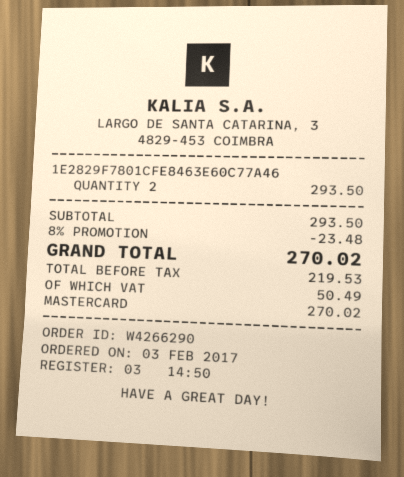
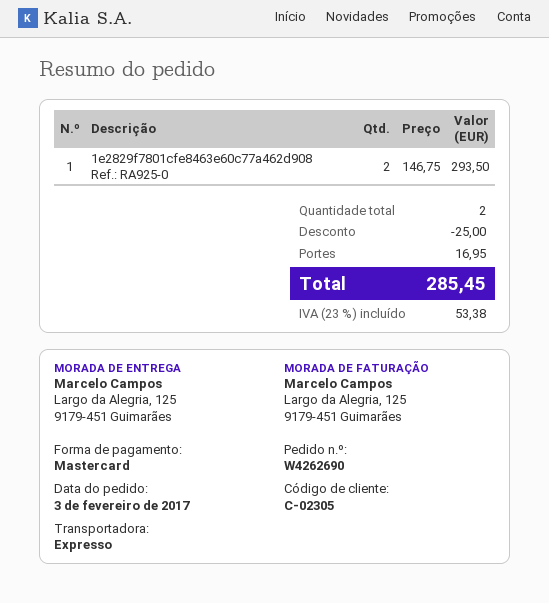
order number: W4266290 -> W4262690
discount: 23.48 -> 25.00
shipping: none -> 16.95
tax: 50.49 -> 53.38
total: 270.02 -> 285.45

